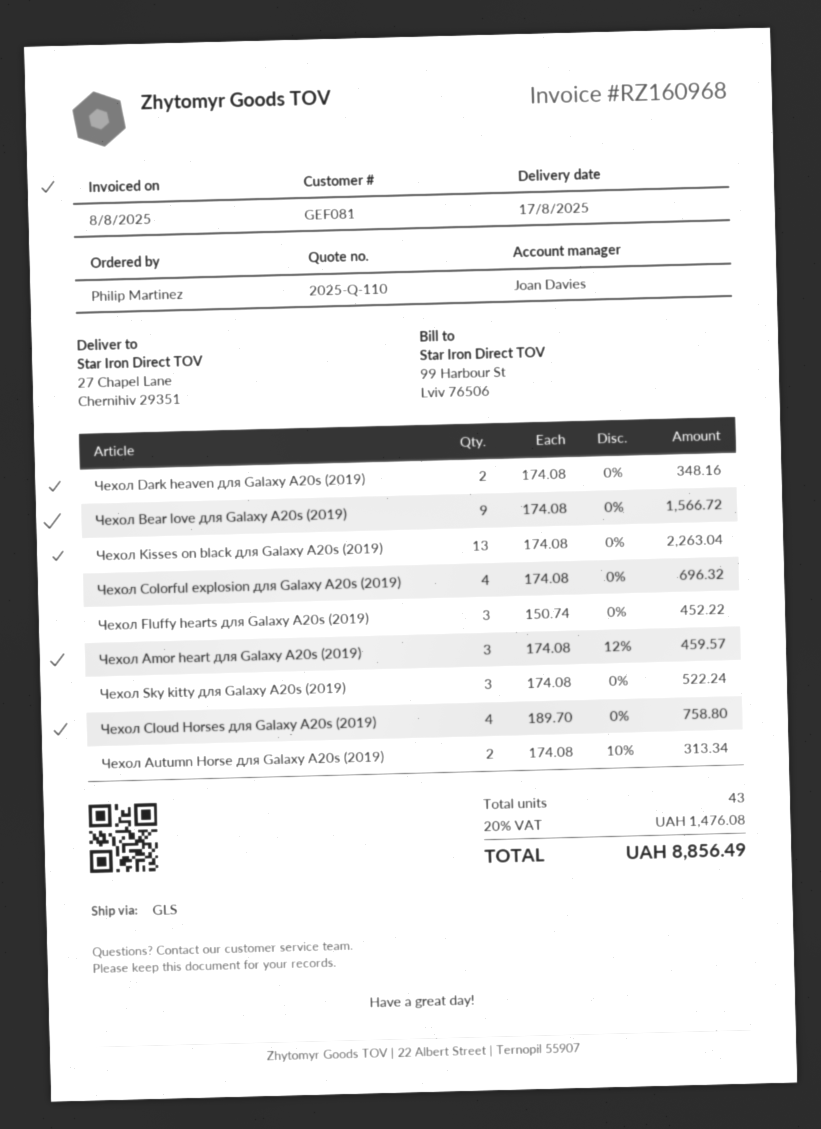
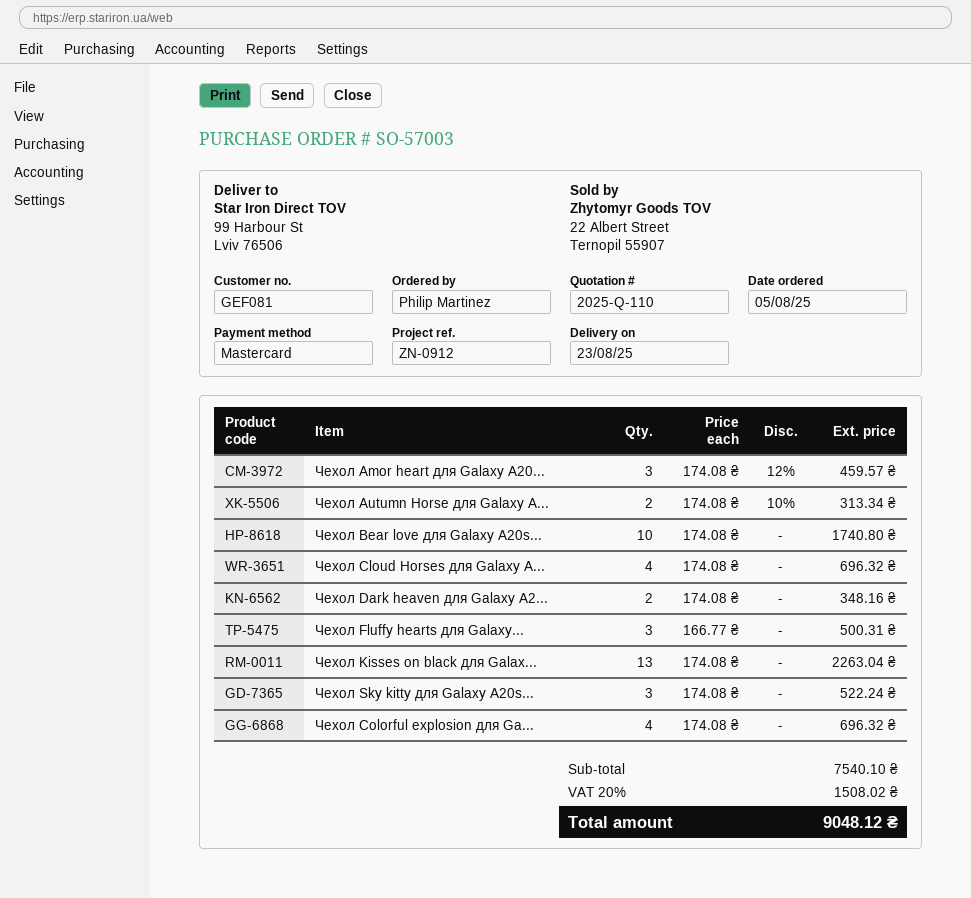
delivery date: 2025-08-17 -> 2025-08-23
ship to: 27 Chapel Lane, Chernihiv 29351 -> 99 Harbour St, Lviv 76506
Чехол Bear love для Galaxy A20s (2019): 9 x 174.08 = 1566.72 -> 10 x 174.08 = 1740.80
Чехол Fluffy hearts для Galaxy A20s (2019): 3 x 150.74 = 452.22 -> 3 x 166.77 = 500.31
Чехол Cloud Horses для Galaxy A20s (2019): 4 x 189.70 = 758.80 -> 4 x 174.08 = 696.32
tax: 20% = 1476.08 -> 20% = 1508.02
total: 8856.49 -> 9048.12

